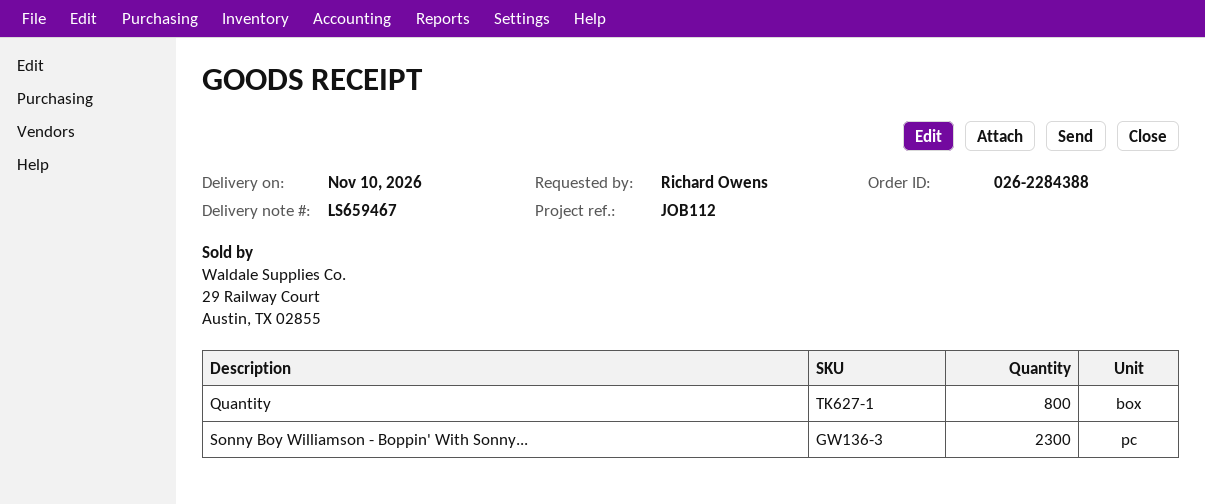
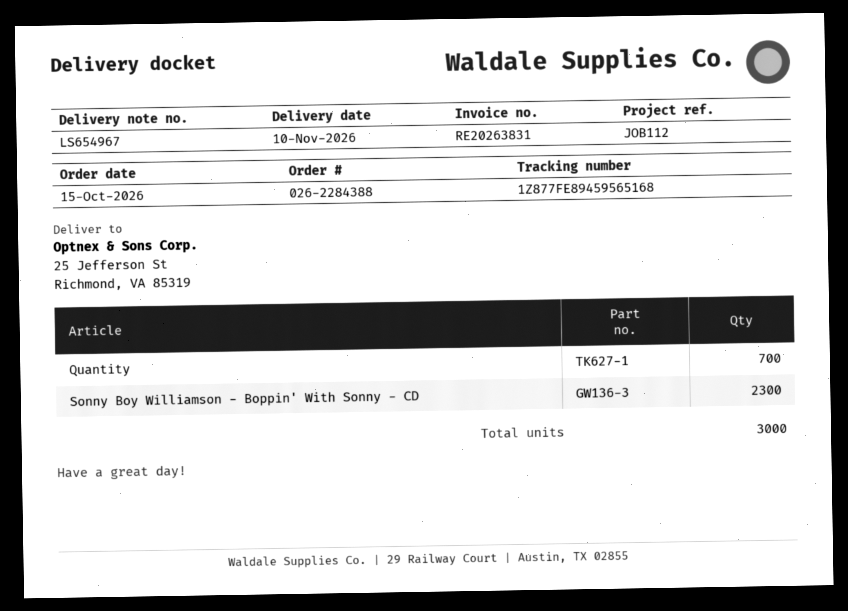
delivery note number: LS659467 -> LS654967
Quantity: 800 -> 700

